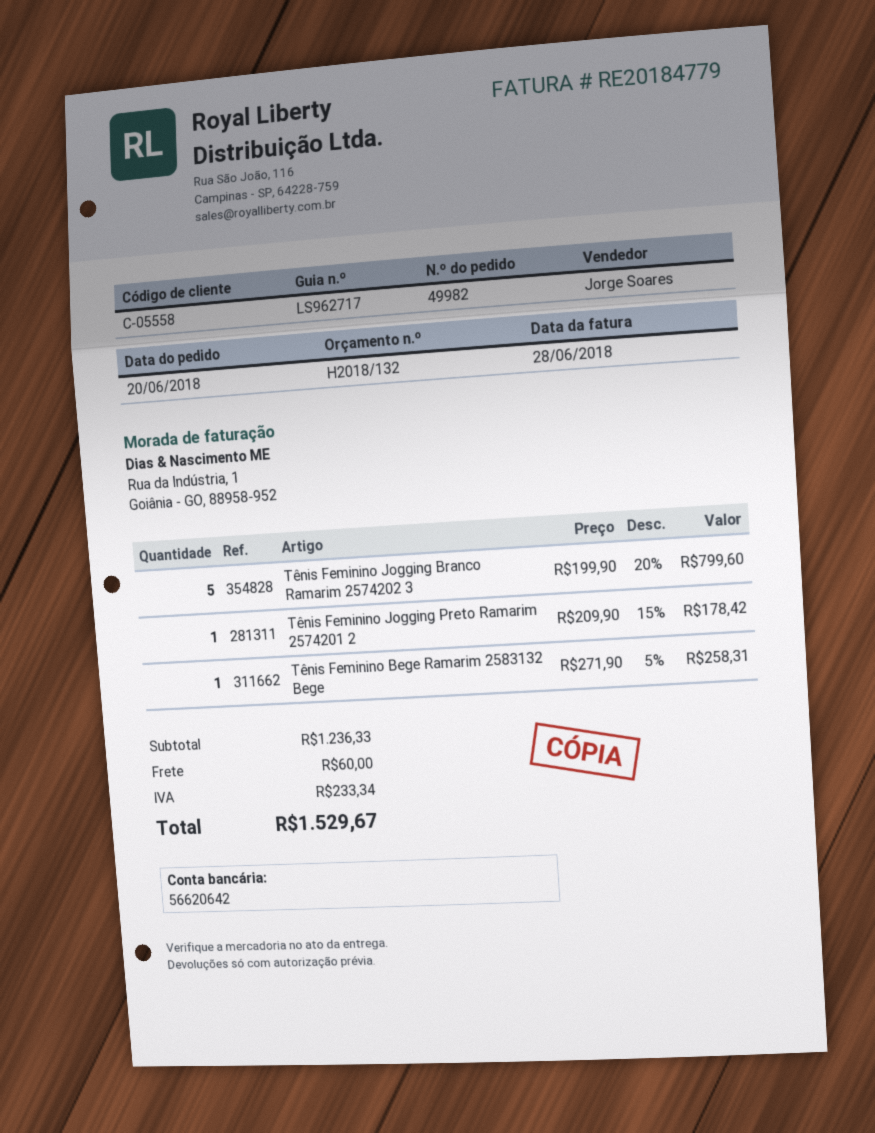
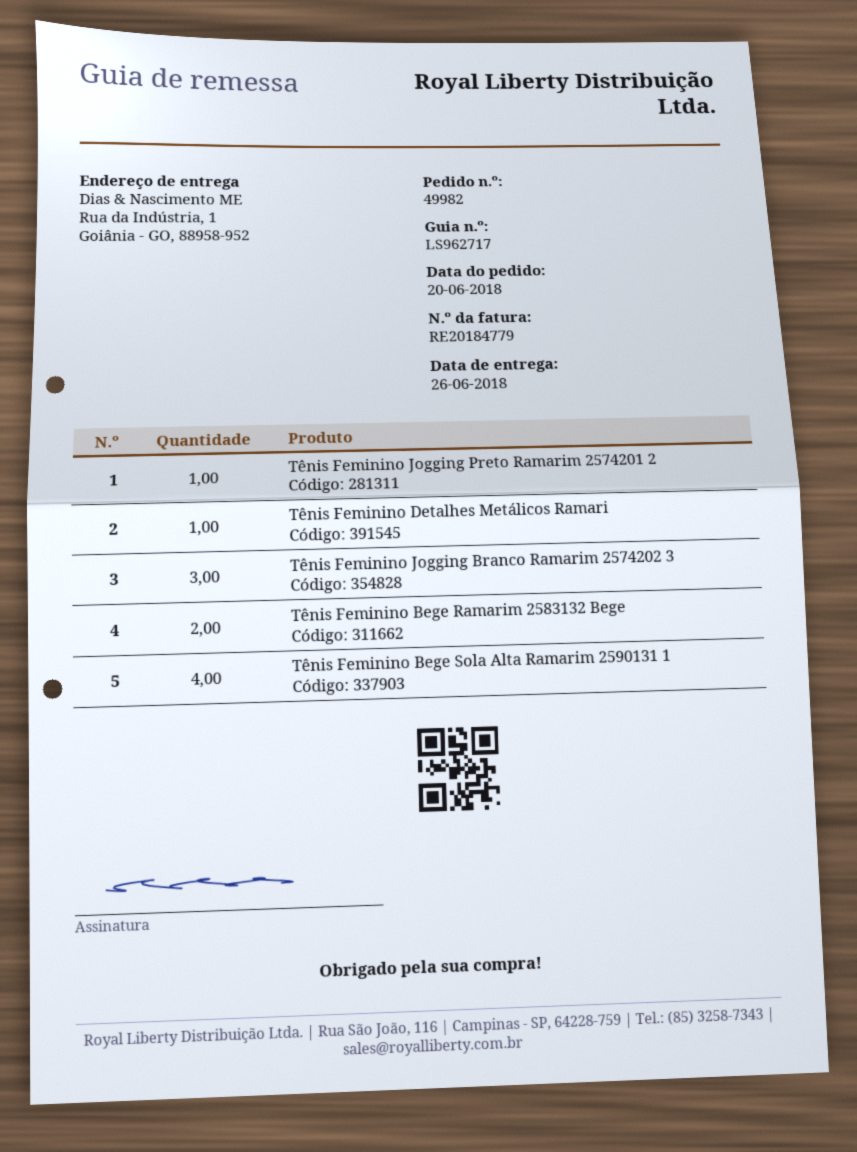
Tênis Feminino Jogging Branco Ramarim 2574202 3: 5 -> 3
Tênis Feminino Bege Ramarim 2583132 Bege: 1 -> 2
Tênis Feminino Detalhes Metálicos Ramari: none -> 1
Tênis Feminino Bege Sola Alta Ramarim 2590131 1: none -> 4

